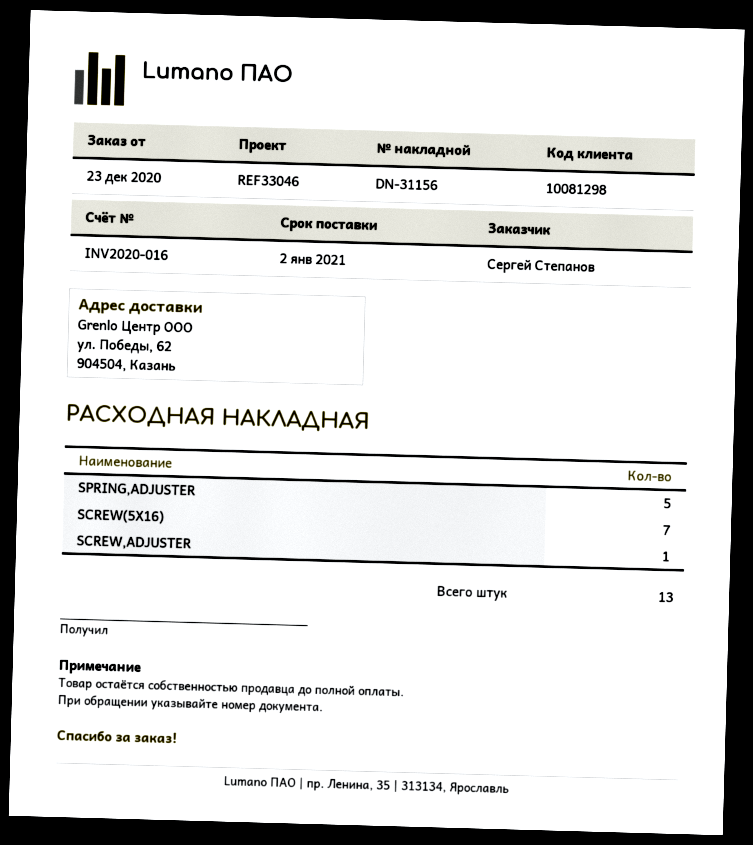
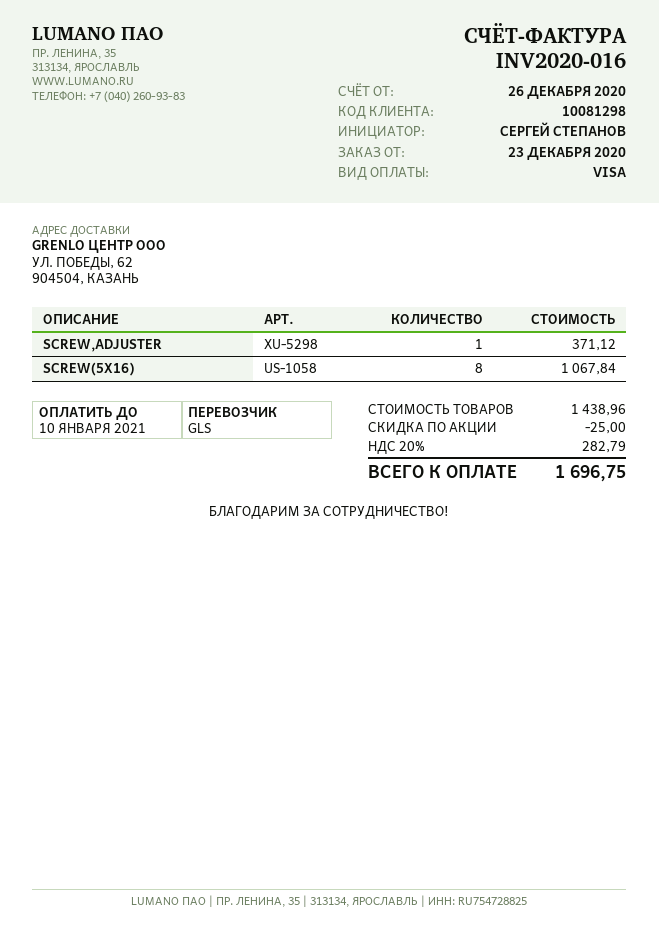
SPRING,ADJUSTER: 5 -> none
SCREW(5X16): 7 -> 8

